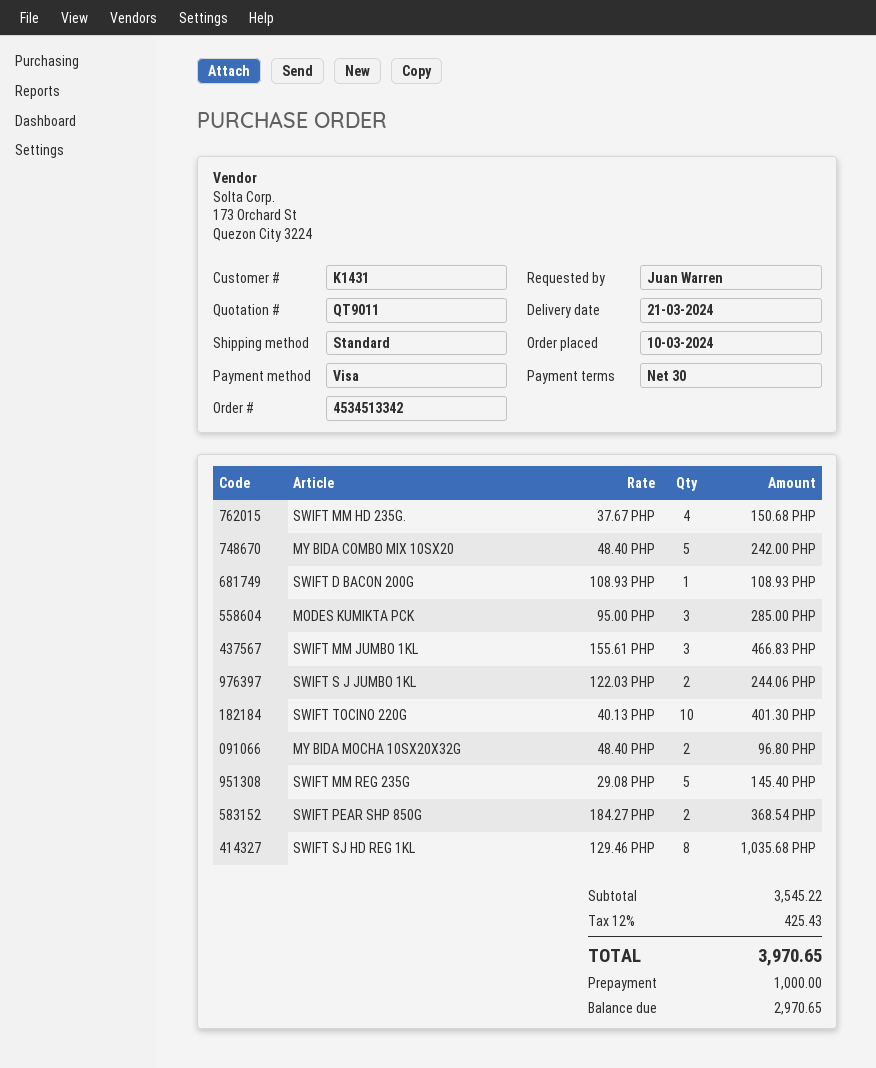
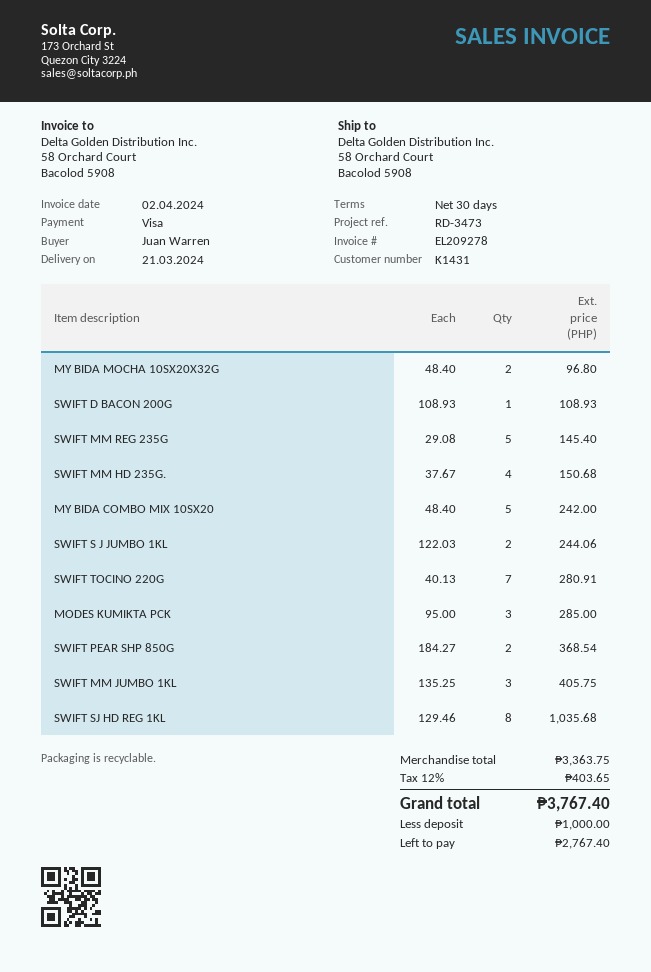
SWIFT MM JUMBO 1KL: 3 x 155.61 = 466.83 -> 3 x 135.25 = 405.75
SWIFT TOCINO 220G: 10 x 40.13 = 401.30 -> 7 x 40.13 = 280.91
subtotal: 3545.22 -> 3363.75
tax: 12% = 425.43 -> 12% = 403.65
total: 3970.65 -> 3767.40
balance: 2970.65 -> 2767.40

